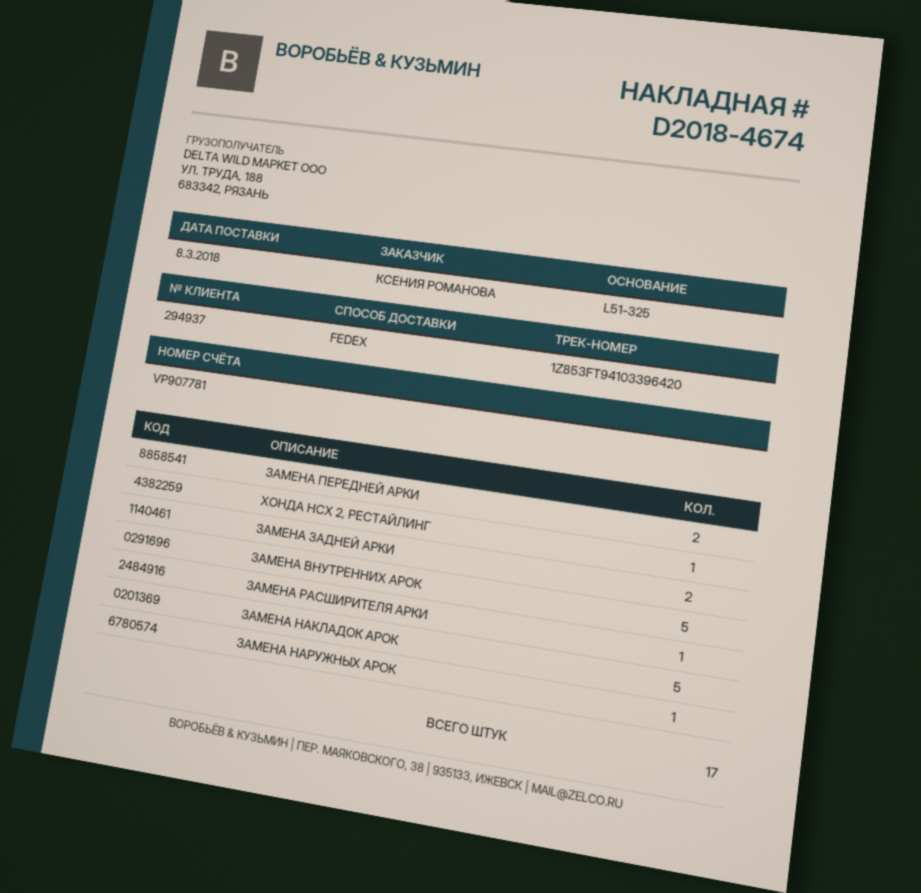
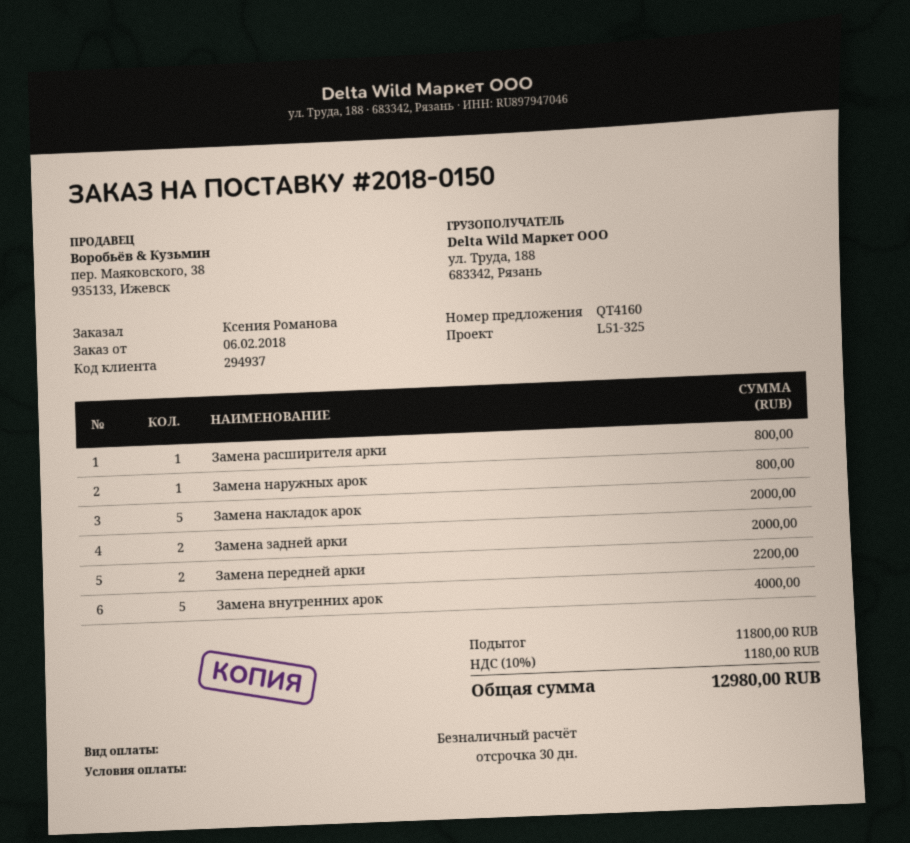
ХОНДА НСХ 2, РЕСТАЙЛИНГ: 1 -> none

